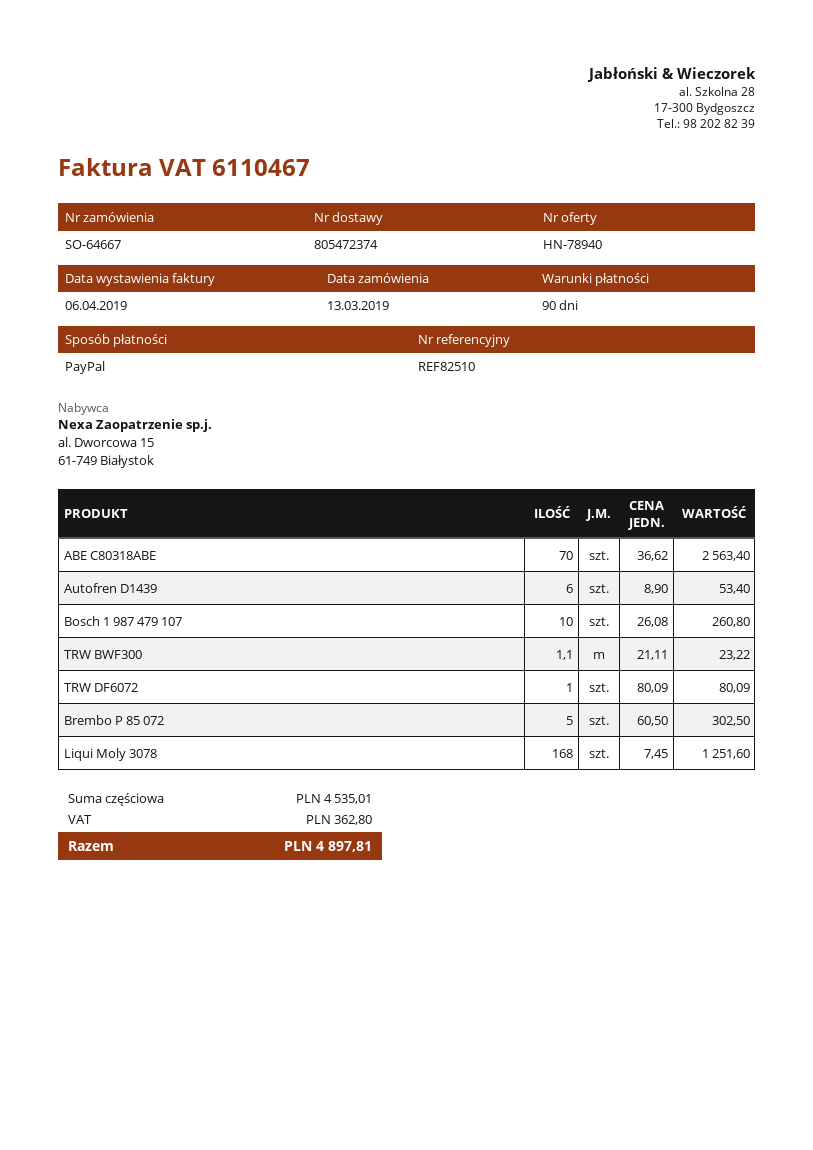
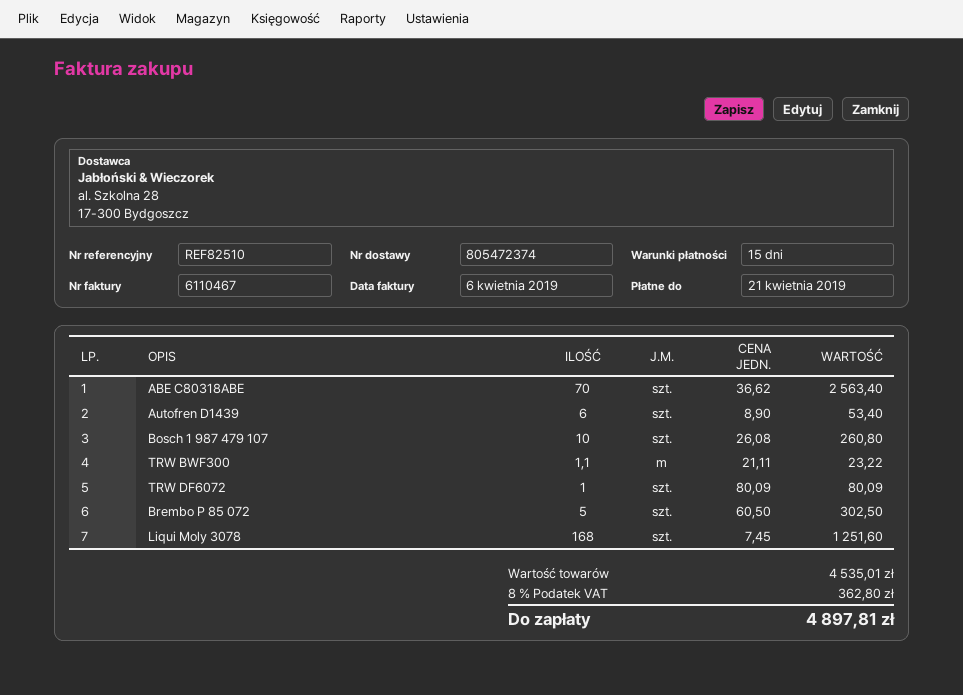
payment terms: 90 days -> 15 days

